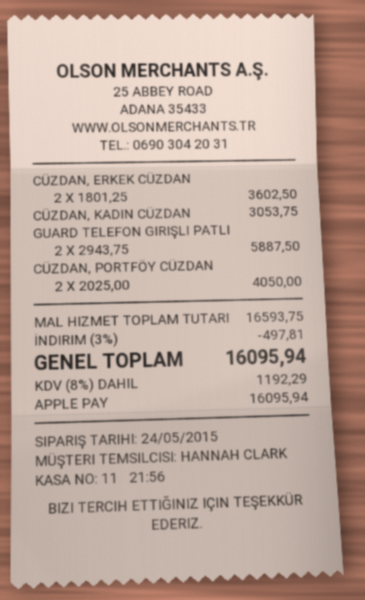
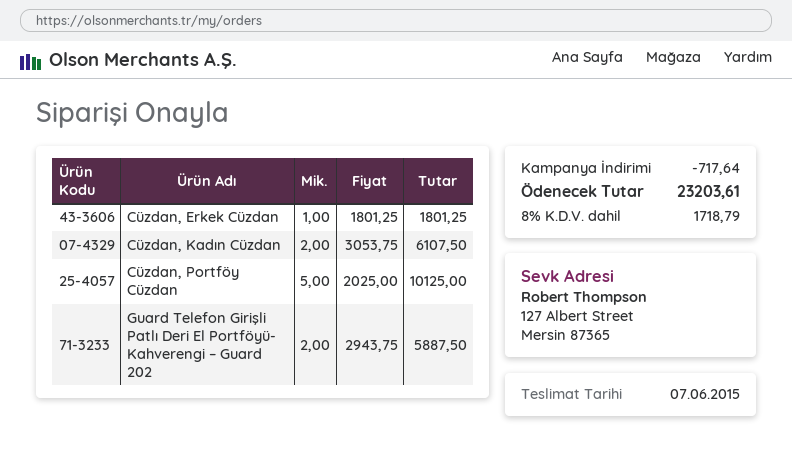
CÜZDAN, ERKEK CÜZDAN: 2 x 1801.25 = 3602.50 -> 1 x 1801.25 = 1801.25
CÜZDAN, KADIN CÜZDAN: 1 x 3053.75 = 3053.75 -> 2 x 3053.75 = 6107.50
CÜZDAN, PORTFÖY CÜZDAN: 2 x 2025.00 = 4050.00 -> 5 x 2025.00 = 10125.00
discount: 497.81 -> 717.64
tax: 8% = 1192.29 -> 8% = 1718.79
total: 16095.94 -> 23203.61

